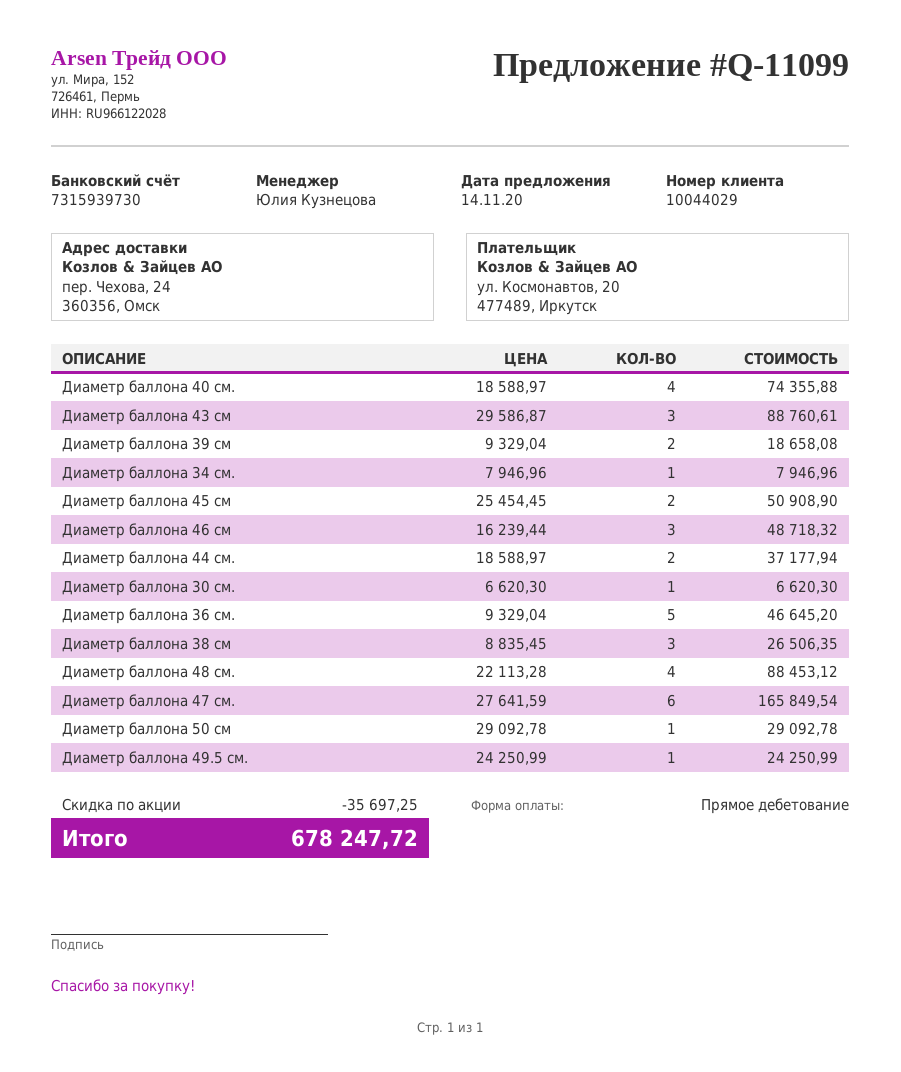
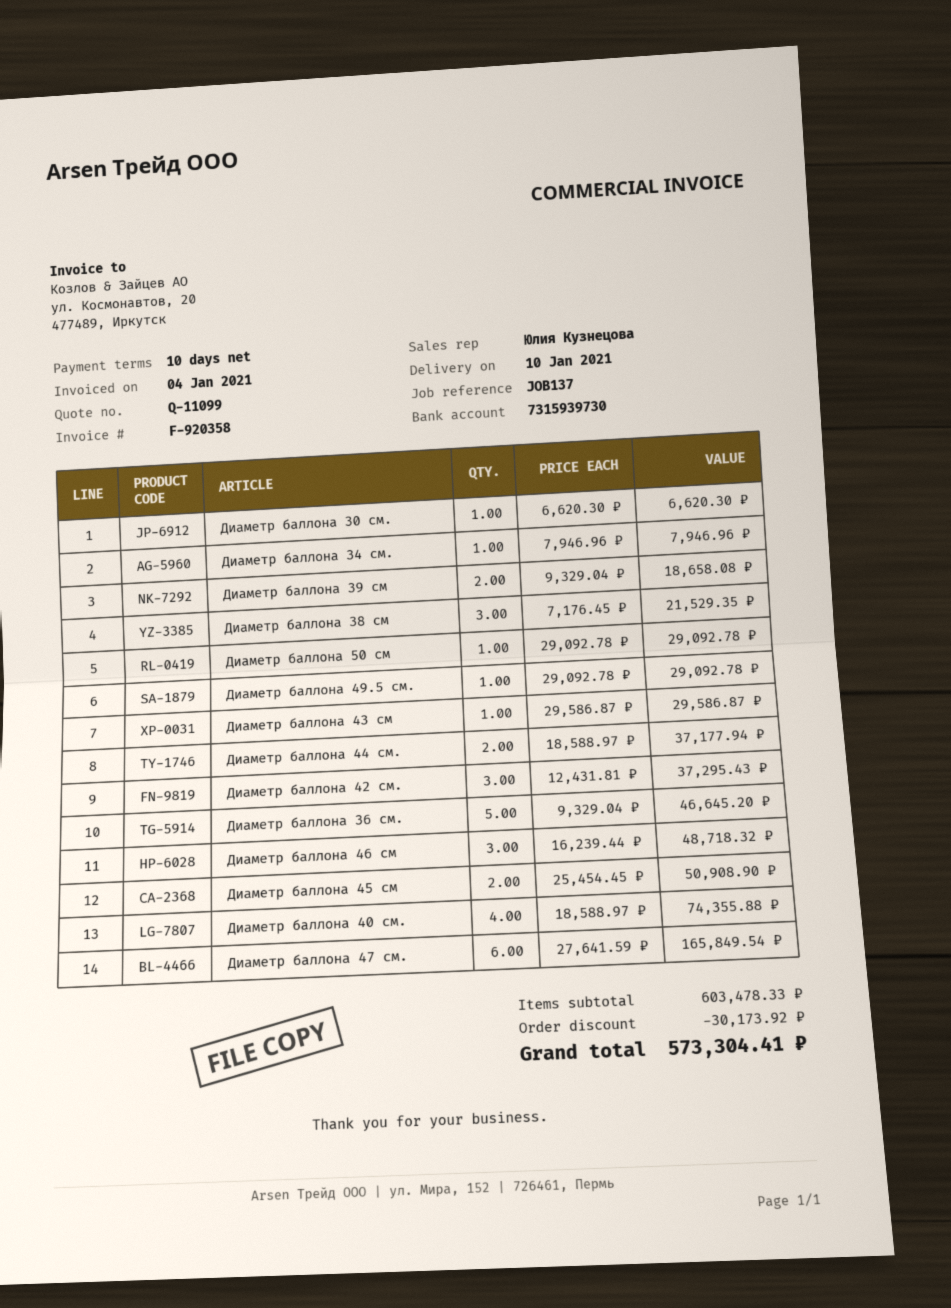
Диаметр баллона 43 см: 3 x 29586.87 = 88760.61 -> 1 x 29586.87 = 29586.87
Диаметр баллона 38 см: 3 x 8835.45 = 26506.35 -> 3 x 7176.45 = 21529.35
Диаметр баллона 48 см.: 4 x 22113.28 = 88453.12 -> none
Диаметр баллона 49.5 см.: 1 x 24250.99 = 24250.99 -> 1 x 29092.78 = 29092.78
Диаметр баллона 42 см.: none -> 3 x 12431.81 = 37295.43
discount: 35697.25 -> 30173.92
total: 678247.72 -> 573304.41

